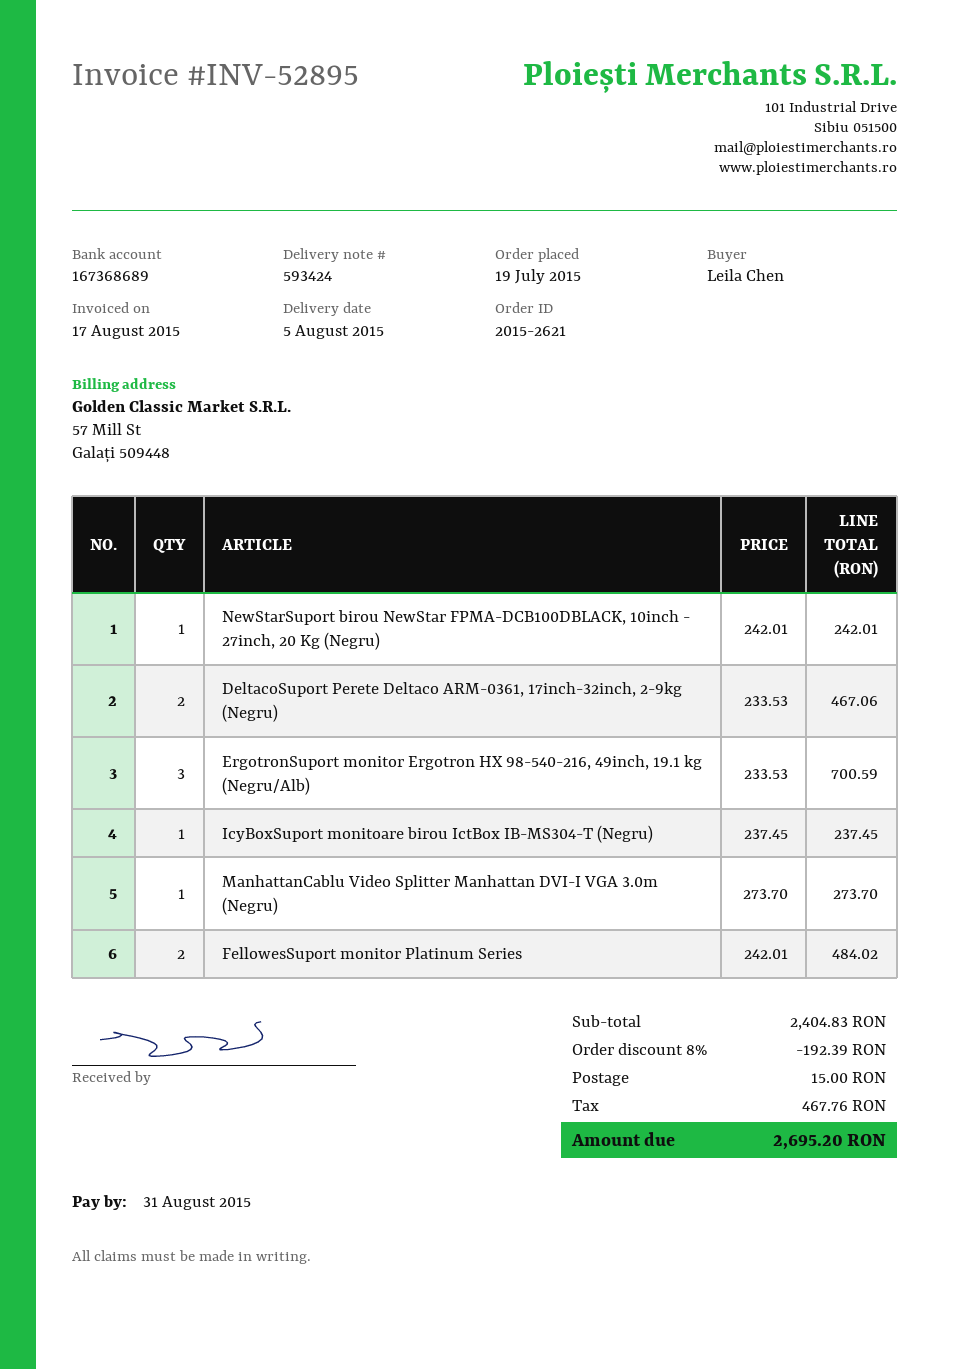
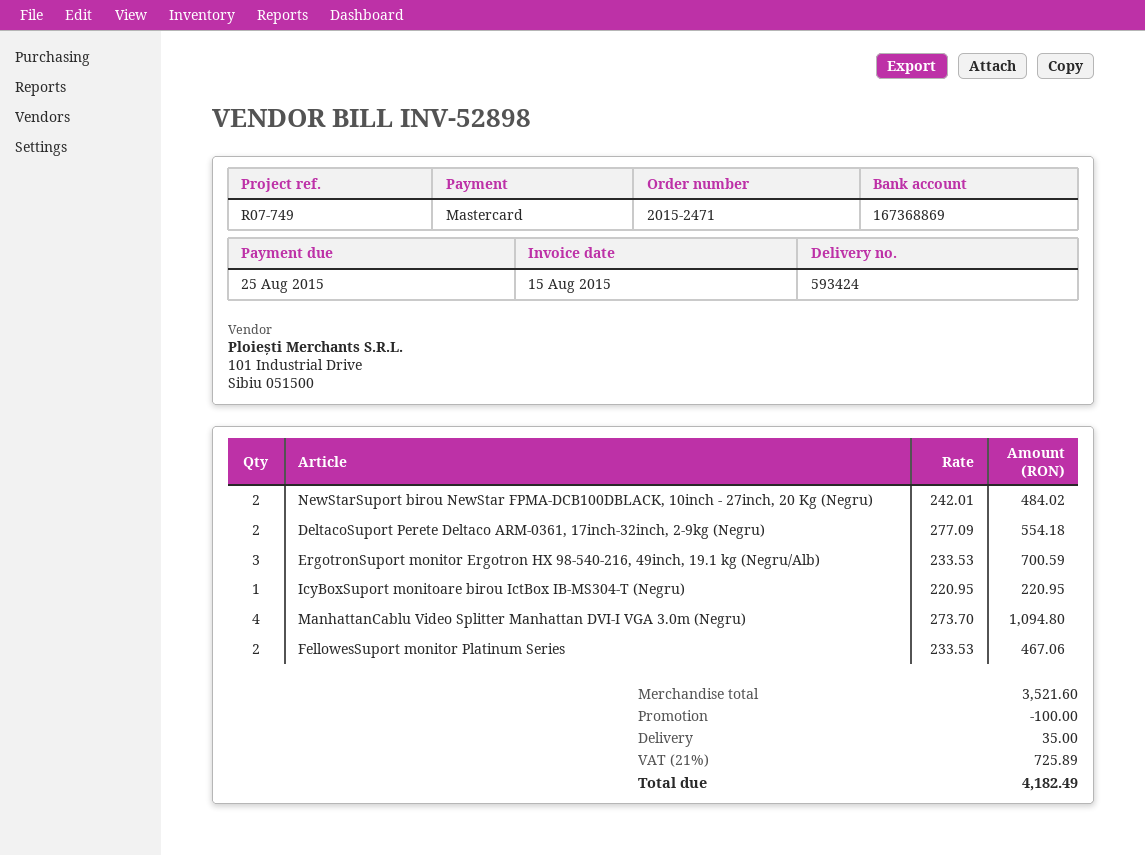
order number: 2015-2621 -> 2015-2471
invoice number: INV-52895 -> INV-52898
invoice date: 2015-08-17 -> 2015-08-15
due date: 2015-08-31 -> 2015-08-25
bank account: 167368689 -> 167368869
NewStarSuport birou NewStar FPMA-DCB100DBLACK, 10inch - 27inch, 20 Kg (Negru): 1 x 242.01 = 242.01 -> 2 x 242.01 = 484.02
DeltacoSuport Perete Deltaco ARM-0361, 17inch-32inch, 2-9kg (Negru): 2 x 233.53 = 467.06 -> 2 x 277.09 = 554.18
IcyBoxSuport monitoare birou IctBox IB-MS304-T (Negru): 1 x 237.45 = 237.45 -> 1 x 220.95 = 220.95
ManhattanCablu Video Splitter Manhattan DVI-I VGA 3.0m (Negru): 1 x 273.70 = 273.70 -> 4 x 273.70 = 1094.80
FellowesSuport monitor Platinum Series: 2 x 242.01 = 484.02 -> 2 x 233.53 = 467.06
subtotal: 2404.83 -> 3521.60
discount: 192.39 -> 100.00
shipping: 15.00 -> 35.00
tax: 467.76 -> 725.89
total: 2695.20 -> 4182.49

